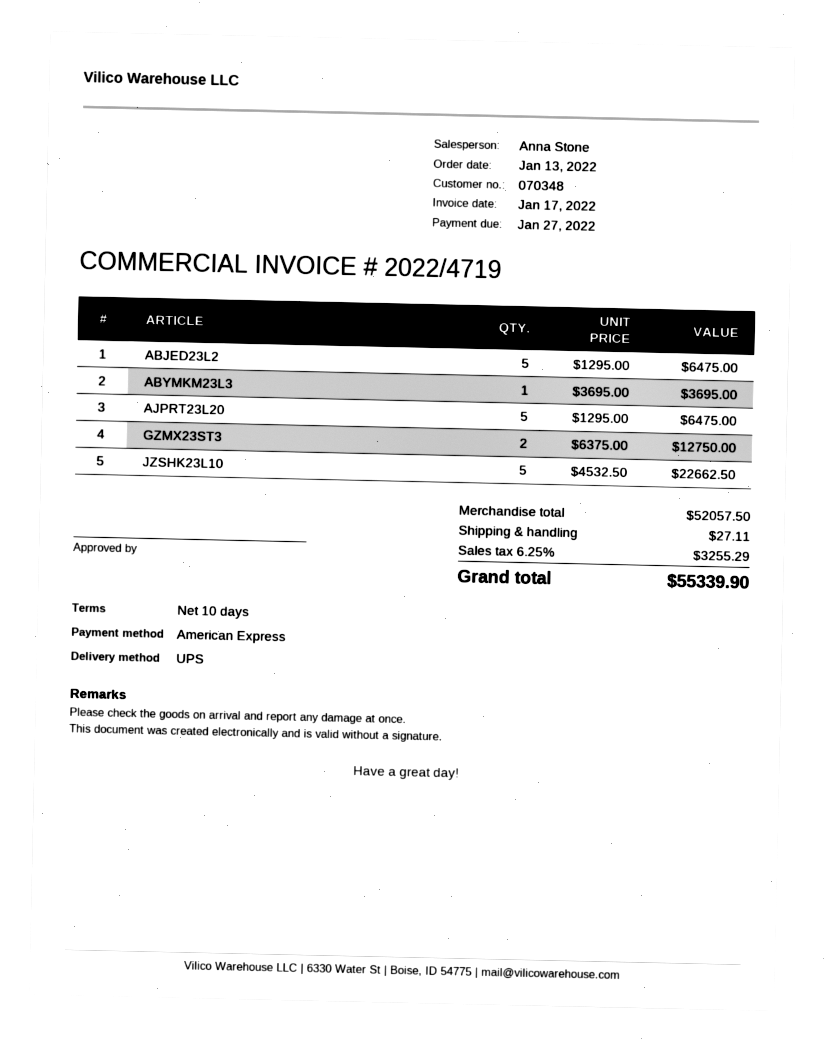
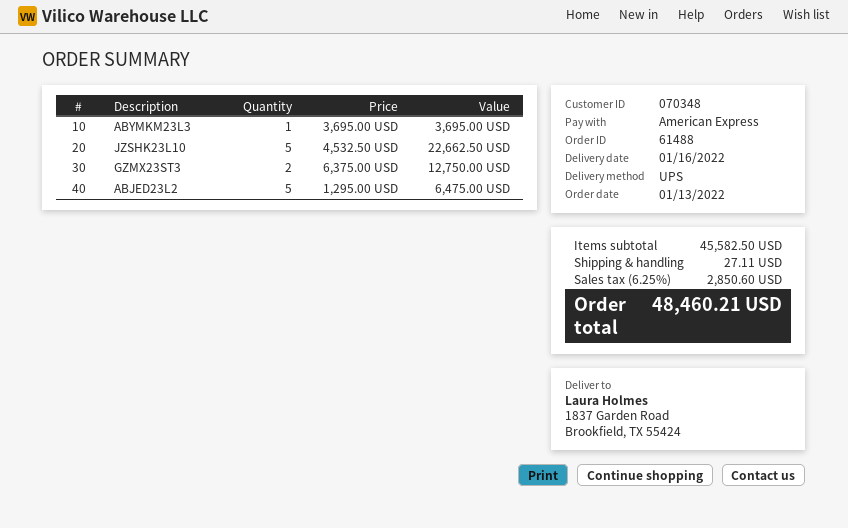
AJPRT23L20: 5 x 1295.00 = 6475.00 -> none
subtotal: 52057.50 -> 45582.50
tax: 6.25% = 3255.29 -> 6.25% = 2850.60
total: 55339.90 -> 48460.21

